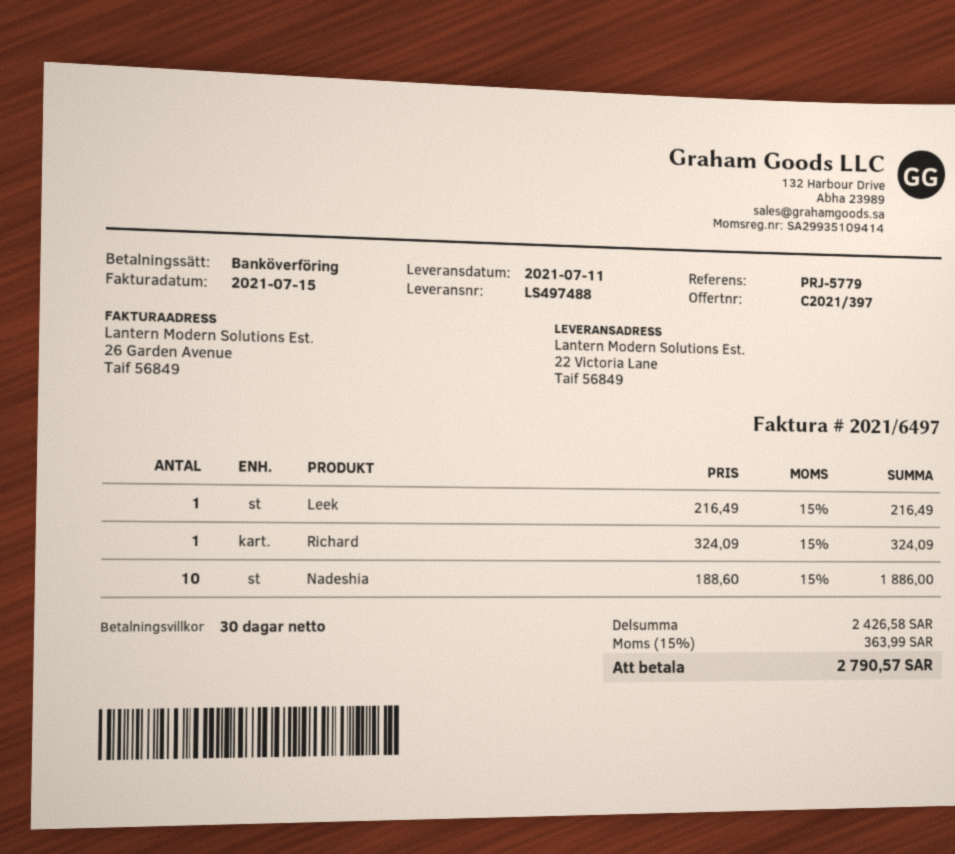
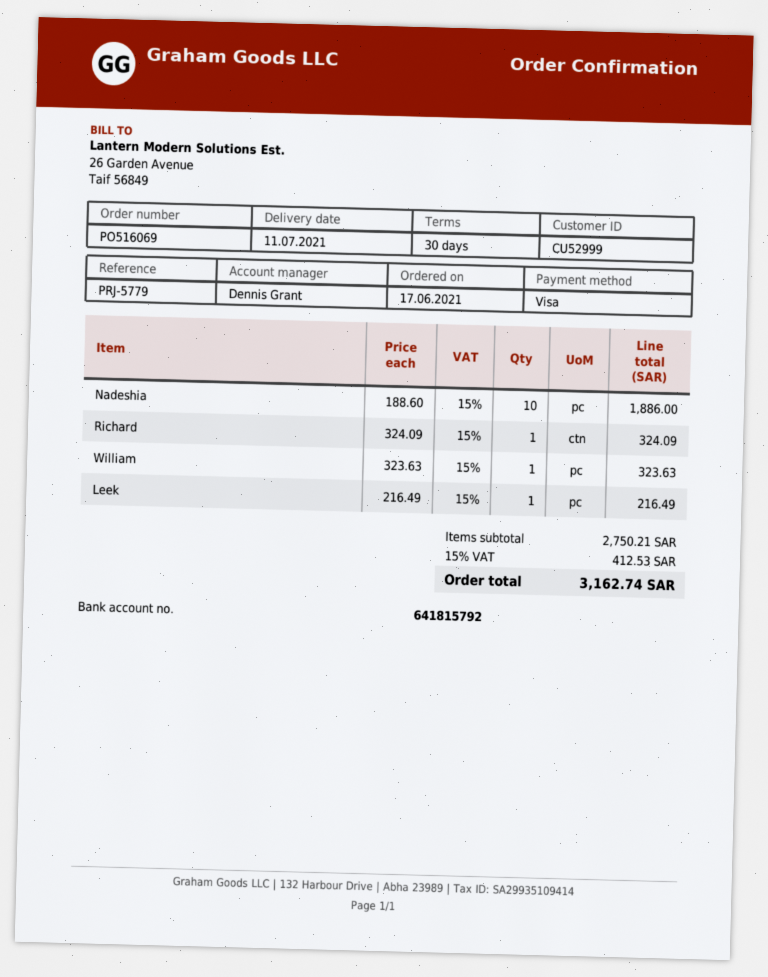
payment method: bank transfer -> Visa
William: none -> 1 x 323.63 = 323.63
subtotal: 2426.58 -> 2750.21
tax: 15% = 363.99 -> 15% = 412.53
total: 2790.57 -> 3162.74

